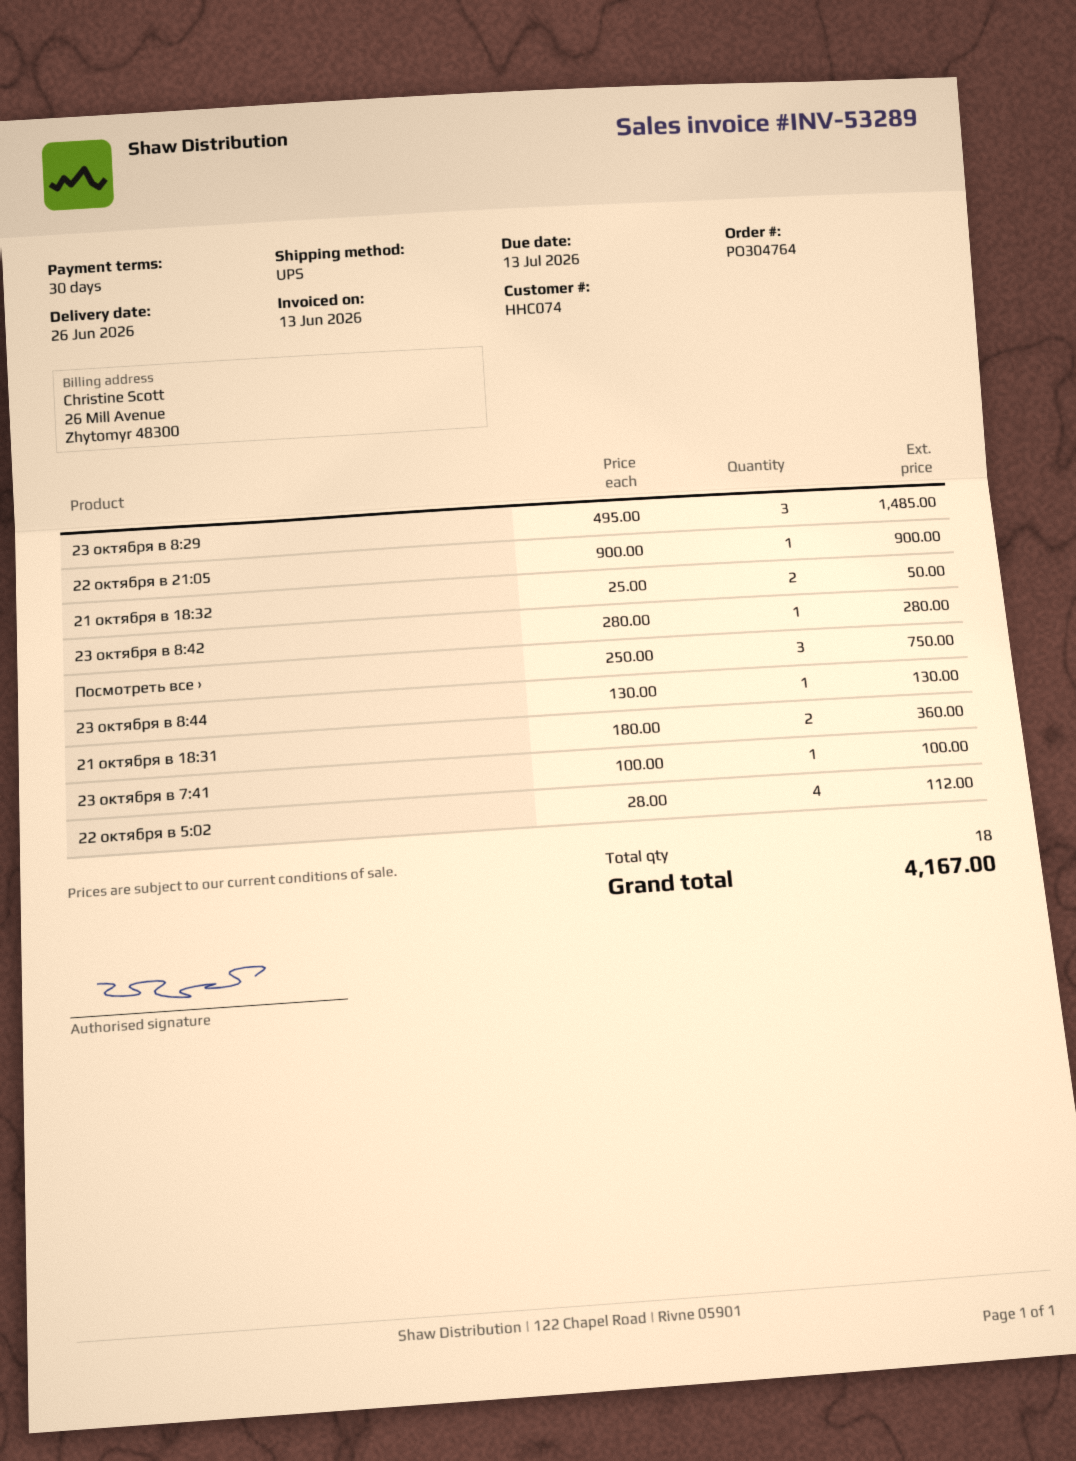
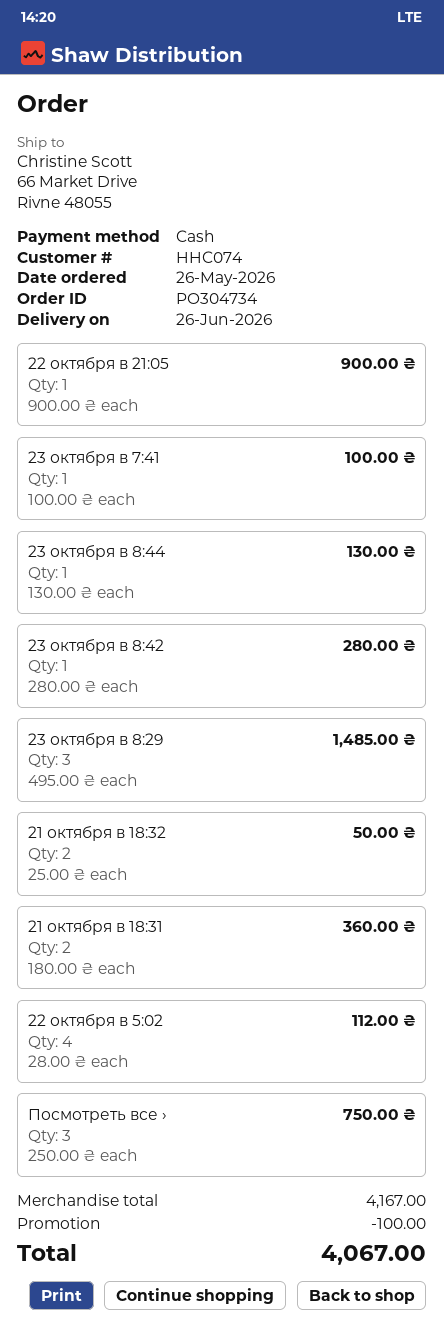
order number: PO304764 -> PO304734
discount: none -> 100.00
total: 4167.00 -> 4067.00

